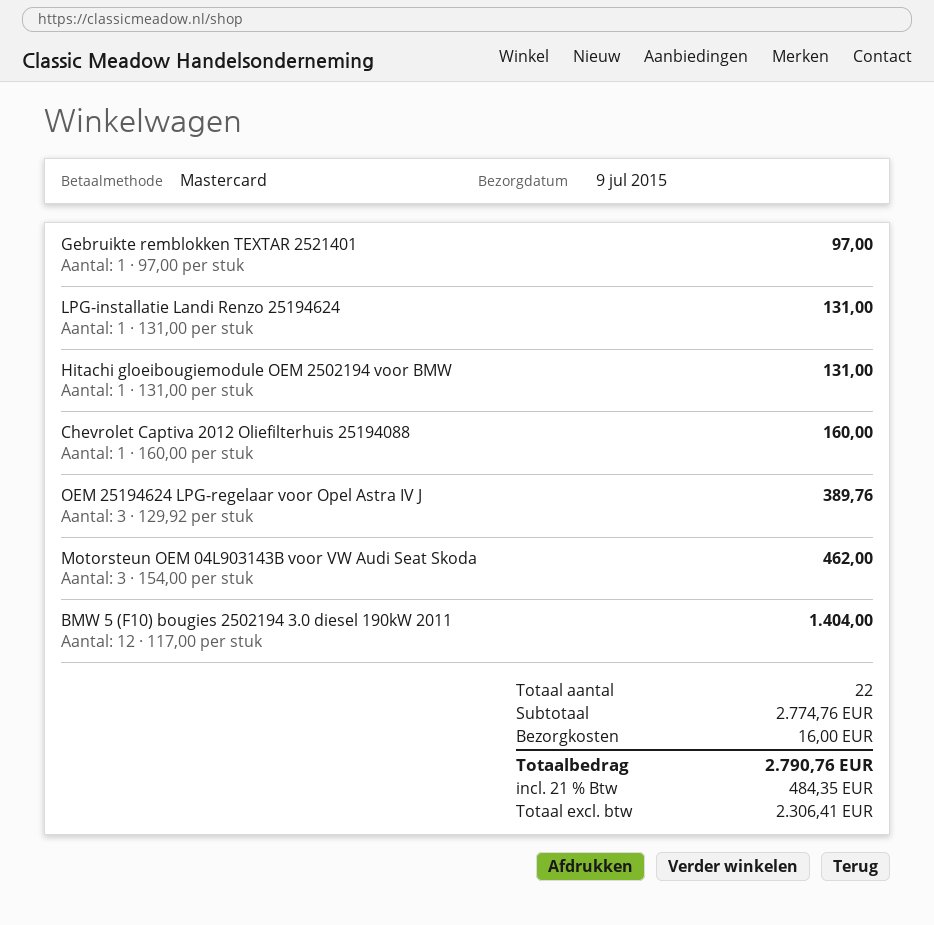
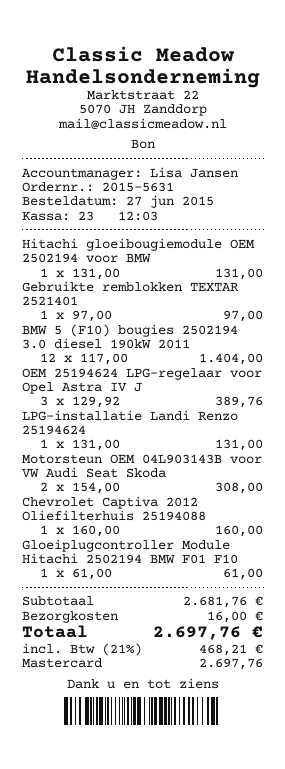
Motorsteun OEM 04L903143B voor VW Audi Seat Skoda: 3 x 154.00 = 462.00 -> 2 x 154.00 = 308.00
Gloeiplugcontroller Module Hitachi 2502194 BMW F01 F10: none -> 1 x 61.00 = 61.00
subtotal: 2774.76 -> 2681.76
tax: 21% = 484.35 -> 21% = 468.21
total: 2790.76 -> 2697.76

